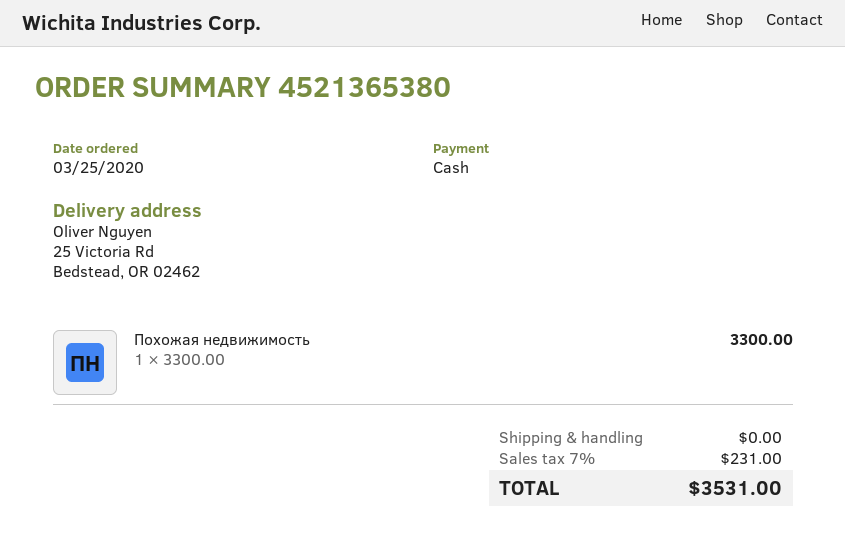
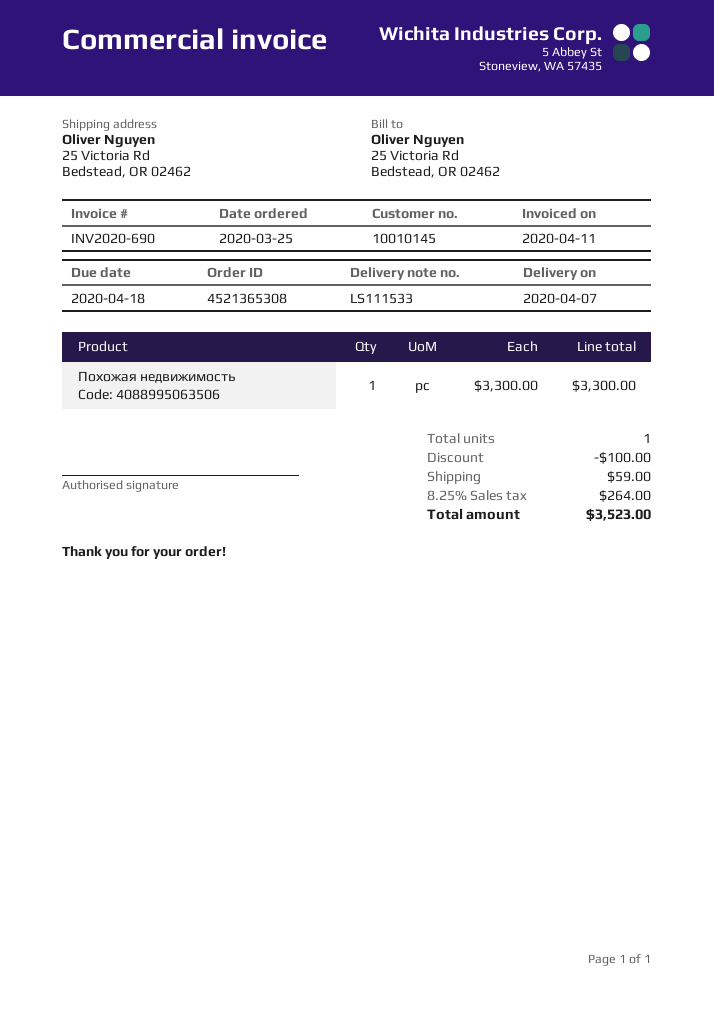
order number: 4521365380 -> 4521365308
discount: none -> 100.00
shipping: 0.00 -> 59.00
tax: 7% = 231.00 -> 8.25% = 264.00
total: 3531.00 -> 3523.00

